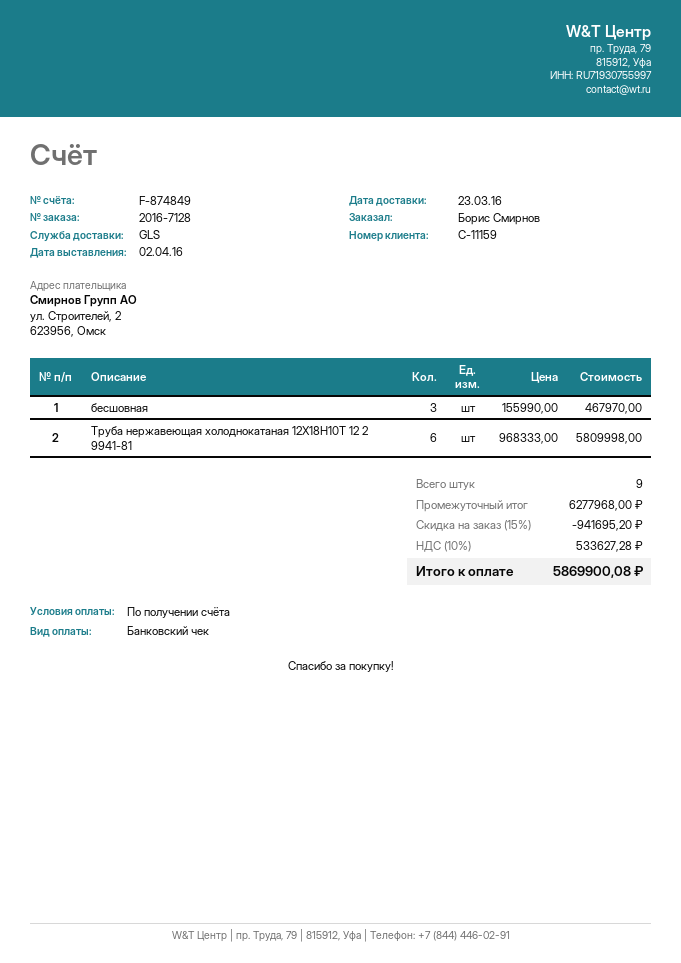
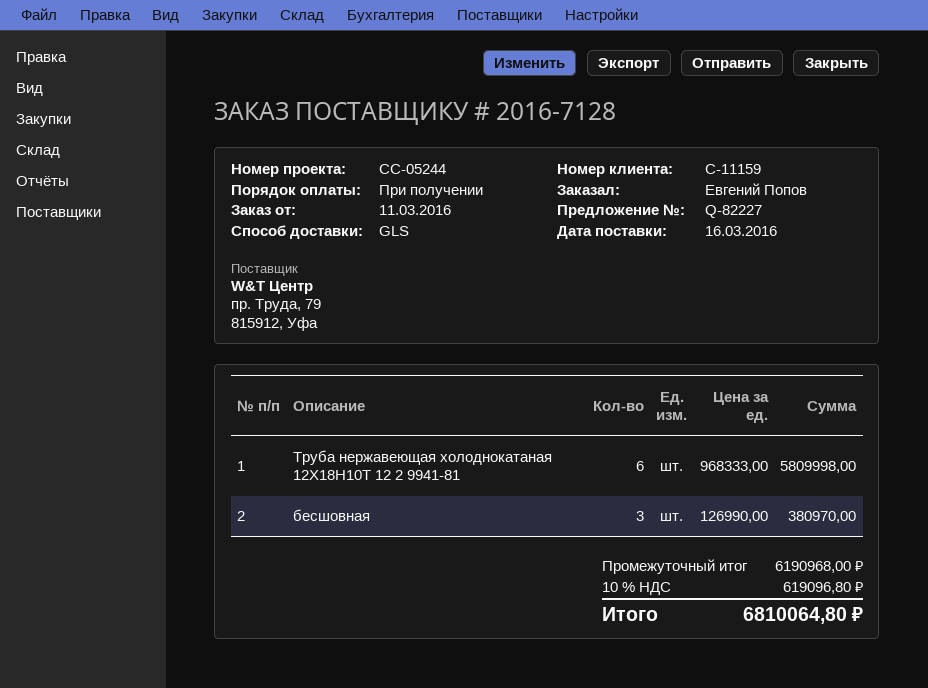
delivery date: 2016-03-23 -> 2016-03-16
ordered by: Борис Смирнов -> Евгений Попов
бесшовная: 3 x 155990.00 = 467970.00 -> 3 x 126990.00 = 380970.00
subtotal: 6277968.00 -> 6190968.00
discount: 15% = 941695.20 -> none
tax: 10% = 533627.28 -> 10% = 619096.80
total: 5869900.08 -> 6810064.80

